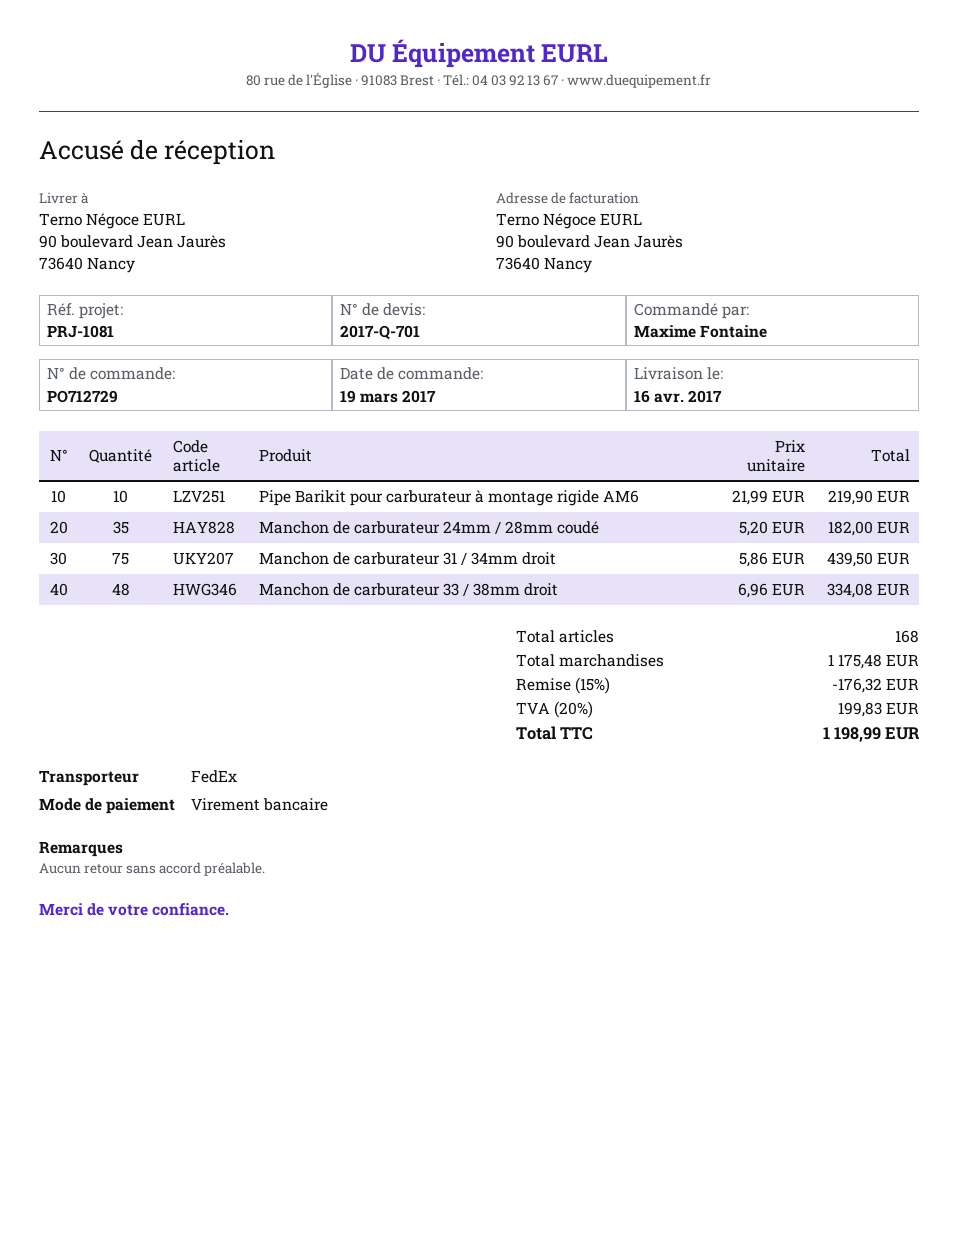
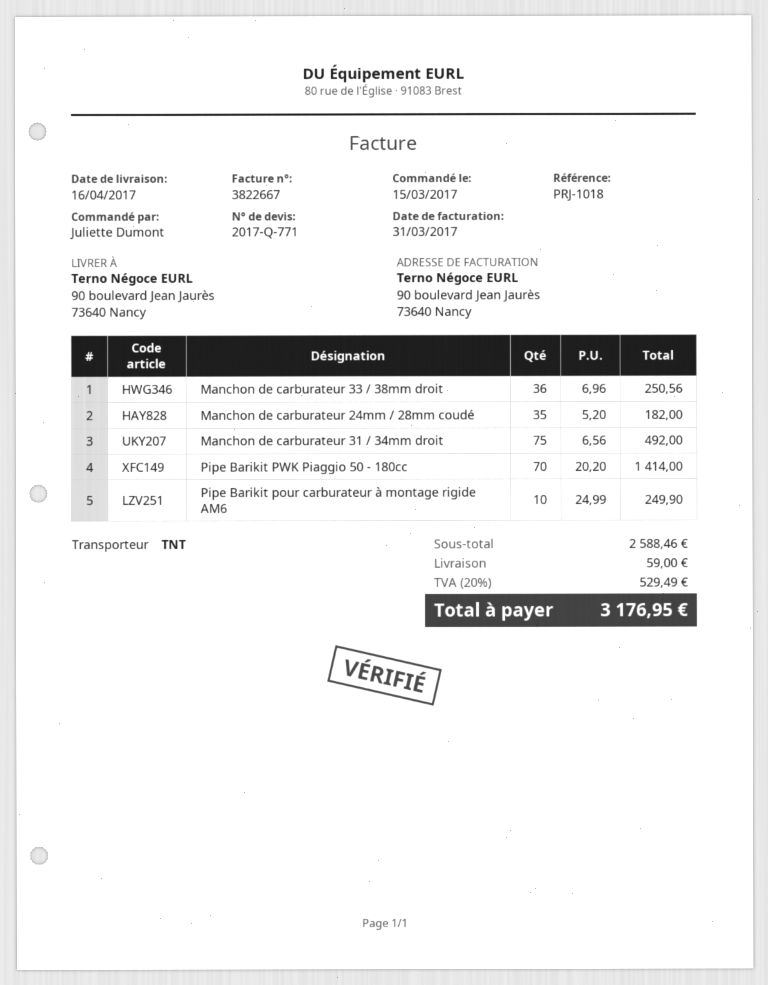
quote number: 2017-Q-701 -> 2017-Q-771
order date: 2017-03-19 -> 2017-03-15
reference: PRJ-1081 -> PRJ-1018
ordered by: Maxime Fontaine -> Juliette Dumont
shipping method: FedEx -> TNT
Pipe Barikit pour carburateur à montage rigide AM6: 10 x 21.99 = 219.90 -> 10 x 24.99 = 249.90
Manchon de carburateur 31 / 34mm droit: 75 x 5.86 = 439.50 -> 75 x 6.56 = 492.00
Manchon de carburateur 33 / 38mm droit: 48 x 6.96 = 334.08 -> 36 x 6.96 = 250.56
Pipe Barikit PWK Piaggio 50 - 180cc: none -> 70 x 20.20 = 1414.00
subtotal: 1175.48 -> 2588.46
discount: 15% = 176.32 -> none
shipping: none -> 59.00
tax: 20% = 199.83 -> 20% = 529.49
total: 1198.99 -> 3176.95

